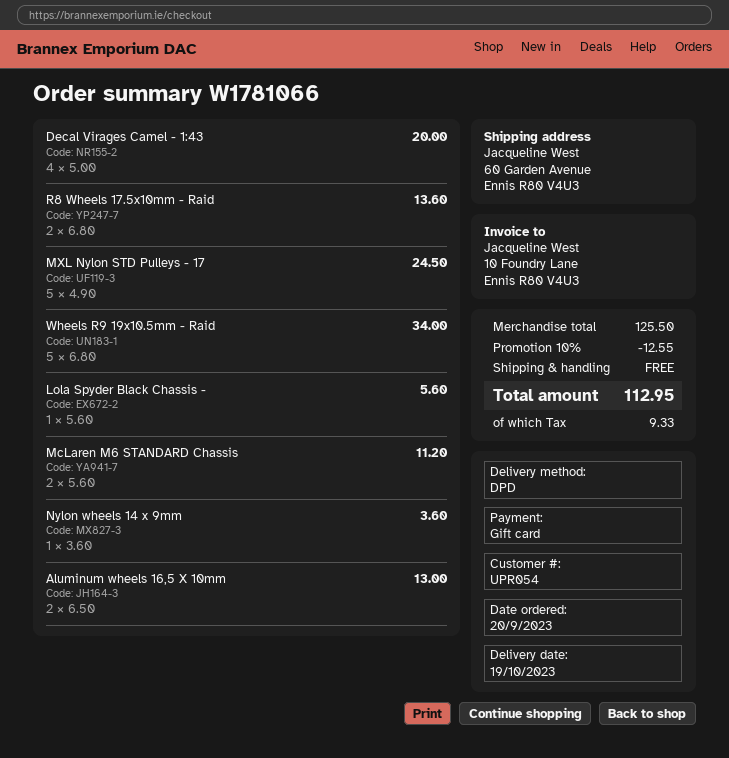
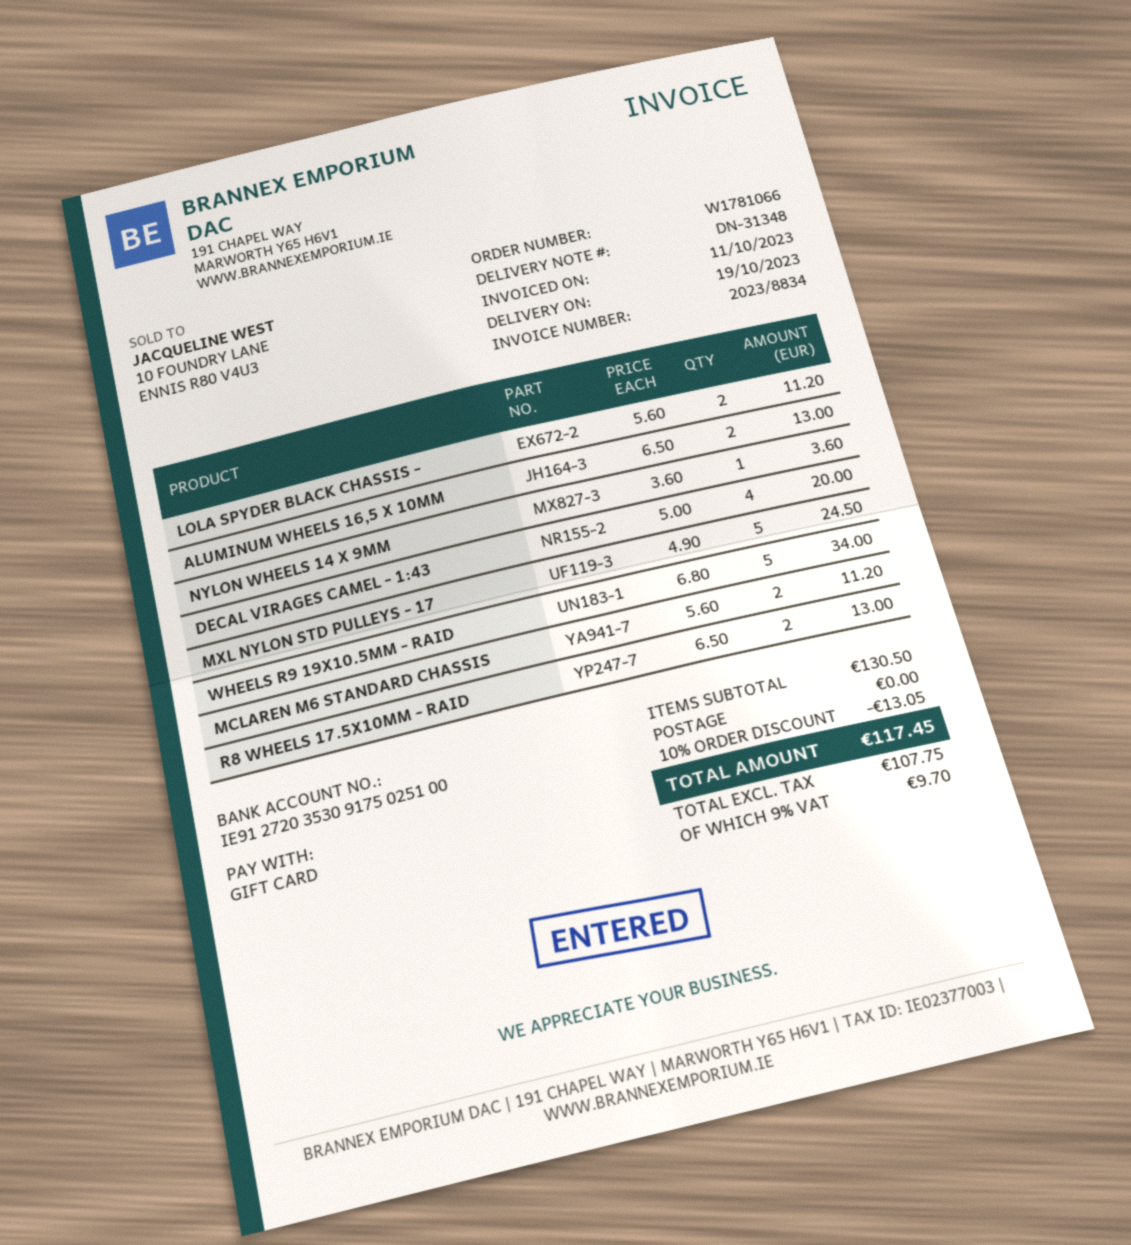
R8 Wheels 17.5x10mm - Raid: 2 x 6.80 = 13.60 -> 2 x 6.50 = 13.00
Lola Spyder Black Chassis -: 1 x 5.60 = 5.60 -> 2 x 5.60 = 11.20
subtotal: 125.50 -> 130.50
discount: 10% = 12.55 -> 10% = 13.05
tax: 9.33 -> 9.70
total: 112.95 -> 117.45

